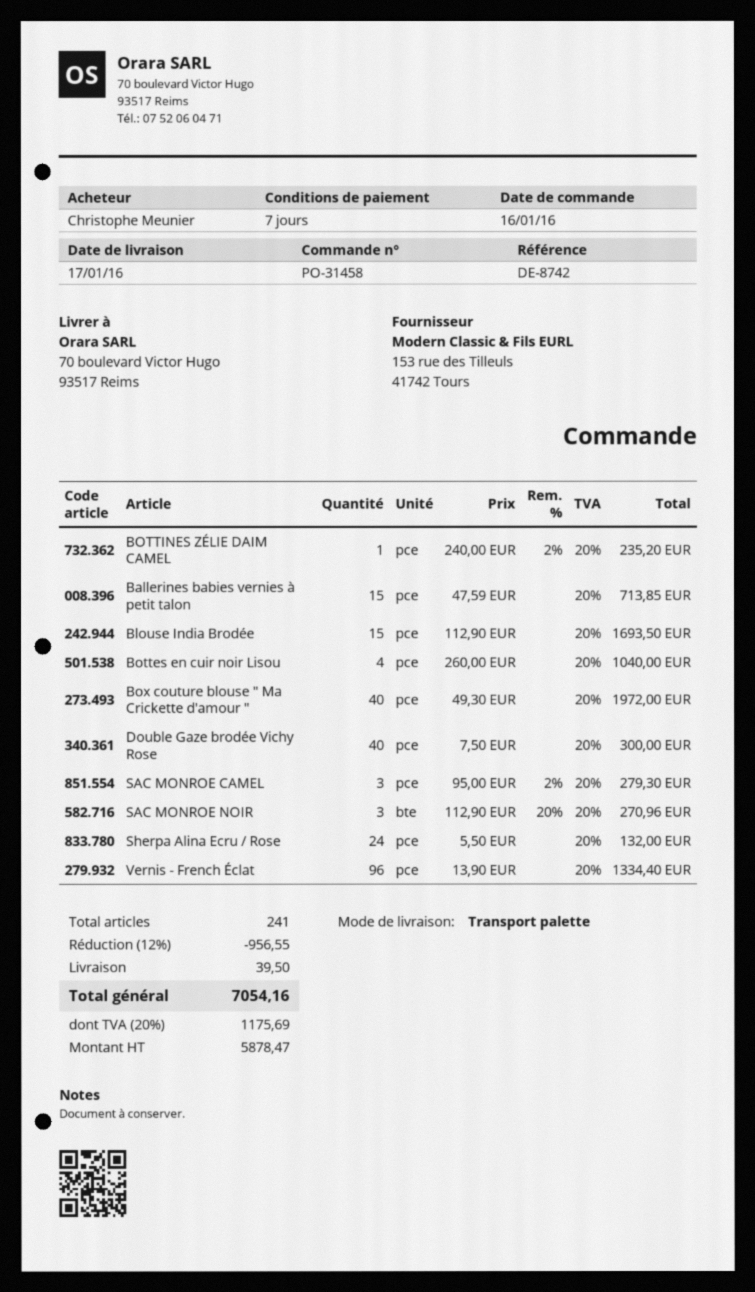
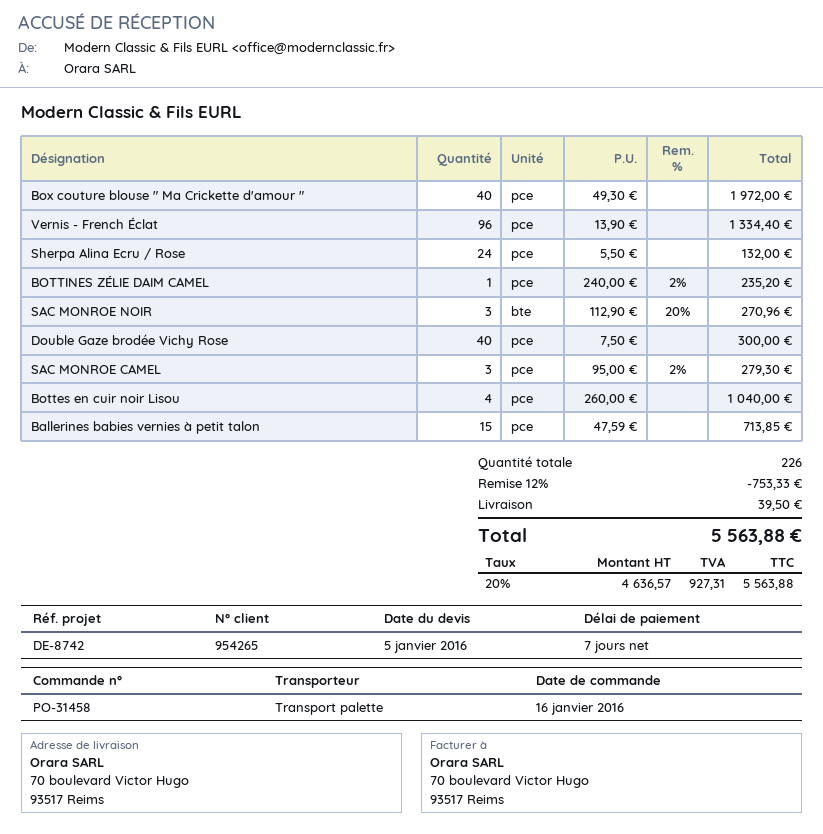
Blouse India Brodée: 15 x 112.90 = 1693.50 -> none
total quantity: 241 -> 226
discount: 12% = 956.55 -> 12% = 753.33
net: 5878.47 -> 4636.57
tax: 20% = 1175.69 -> 20% = 927.31
total: 7054.16 -> 5563.88

